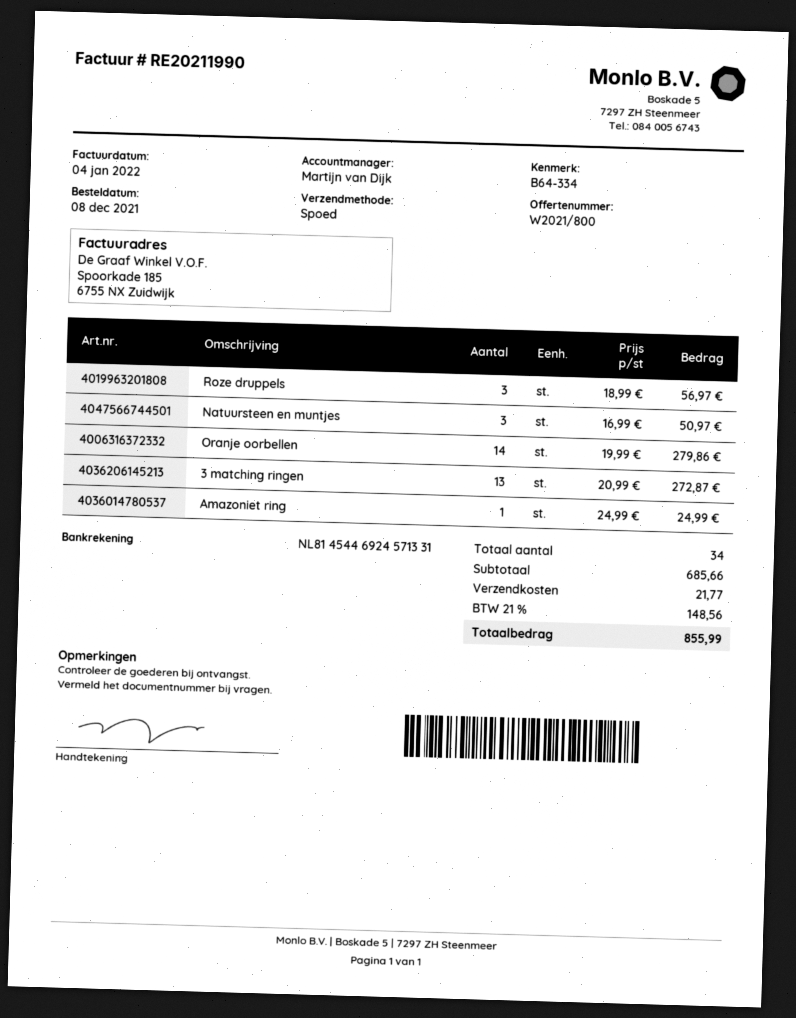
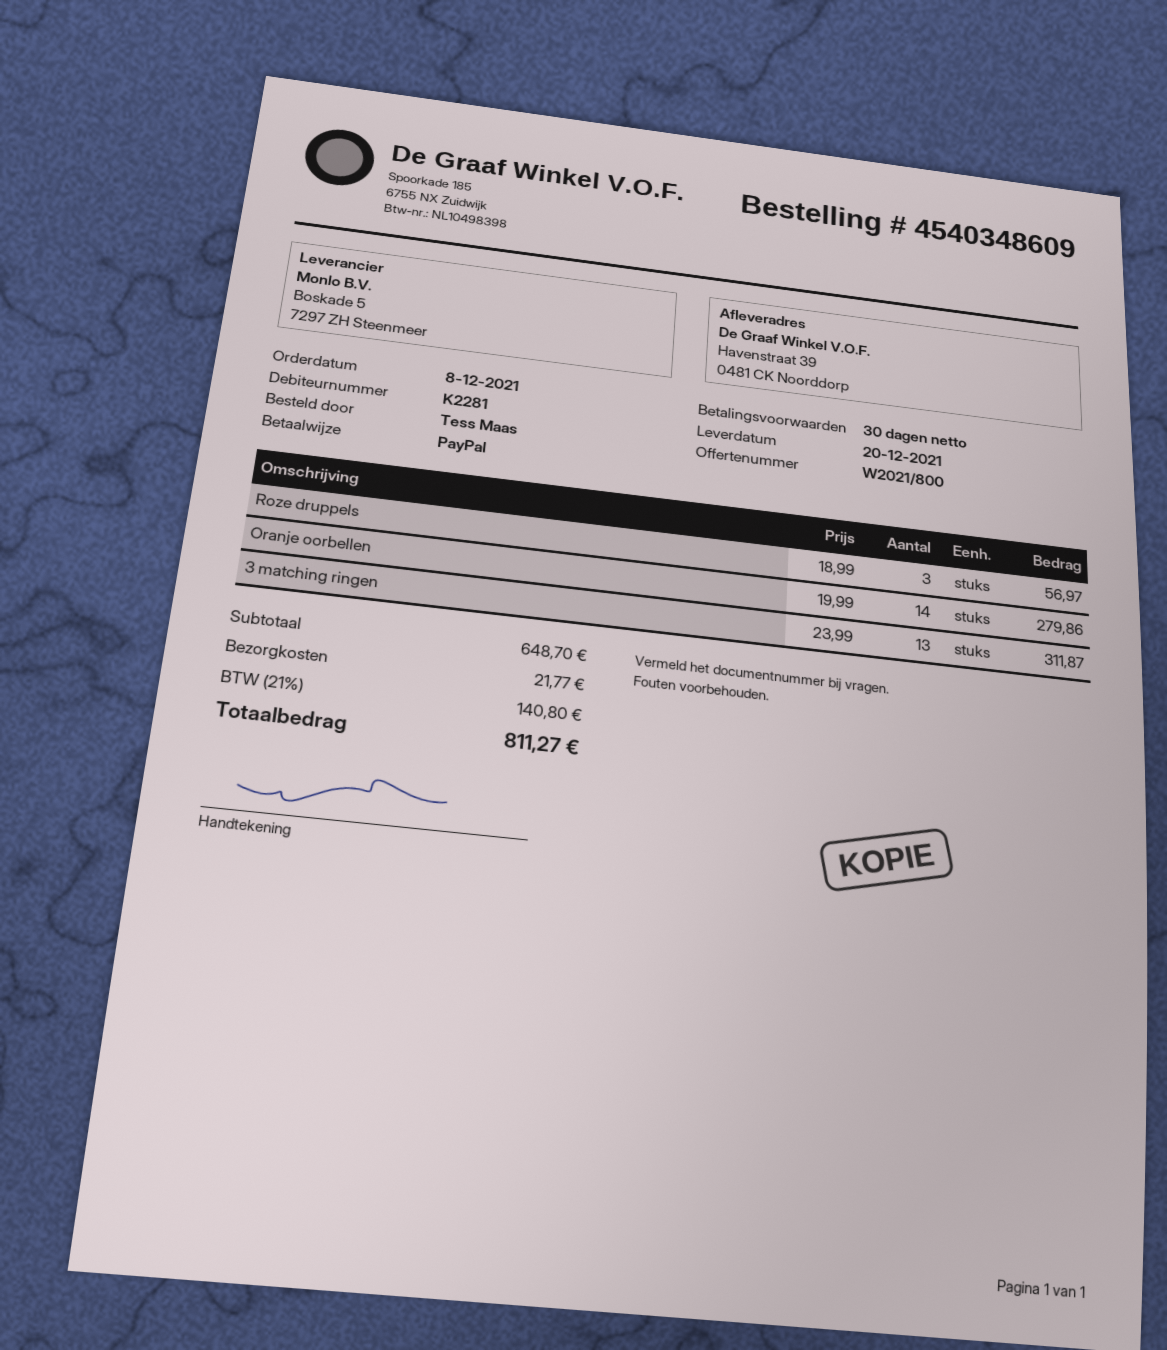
Natuursteen en muntjes: 3 x 16.99 = 50.97 -> none
3 matching ringen: 13 x 20.99 = 272.87 -> 13 x 23.99 = 311.87
Amazoniet ring: 1 x 24.99 = 24.99 -> none
subtotal: 685.66 -> 648.70
tax: 21% = 148.56 -> 21% = 140.80
total: 855.99 -> 811.27

